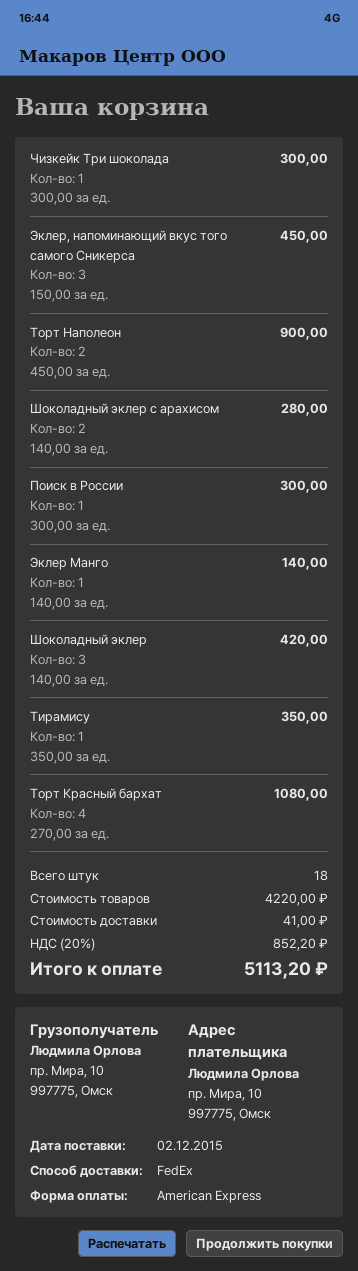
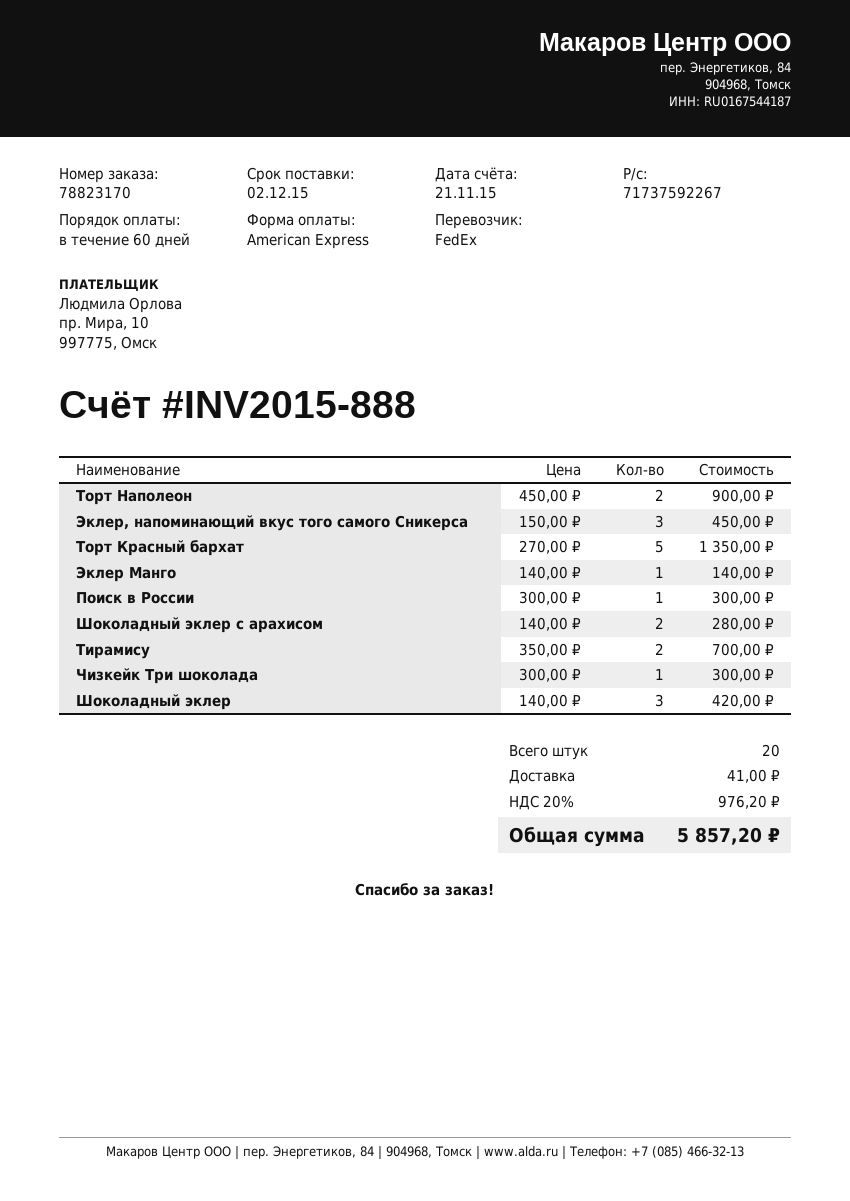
Тирамису: 1 x 350.00 = 350.00 -> 2 x 350.00 = 700.00
Торт Красный бархат: 4 x 270.00 = 1080.00 -> 5 x 270.00 = 1350.00
total quantity: 18 -> 20
tax: 20% = 852.20 -> 20% = 976.20
total: 5113.20 -> 5857.20

